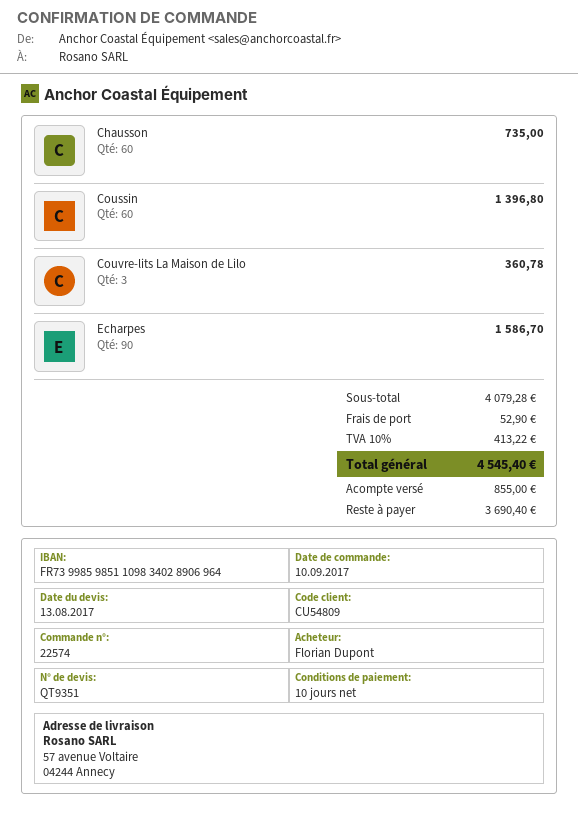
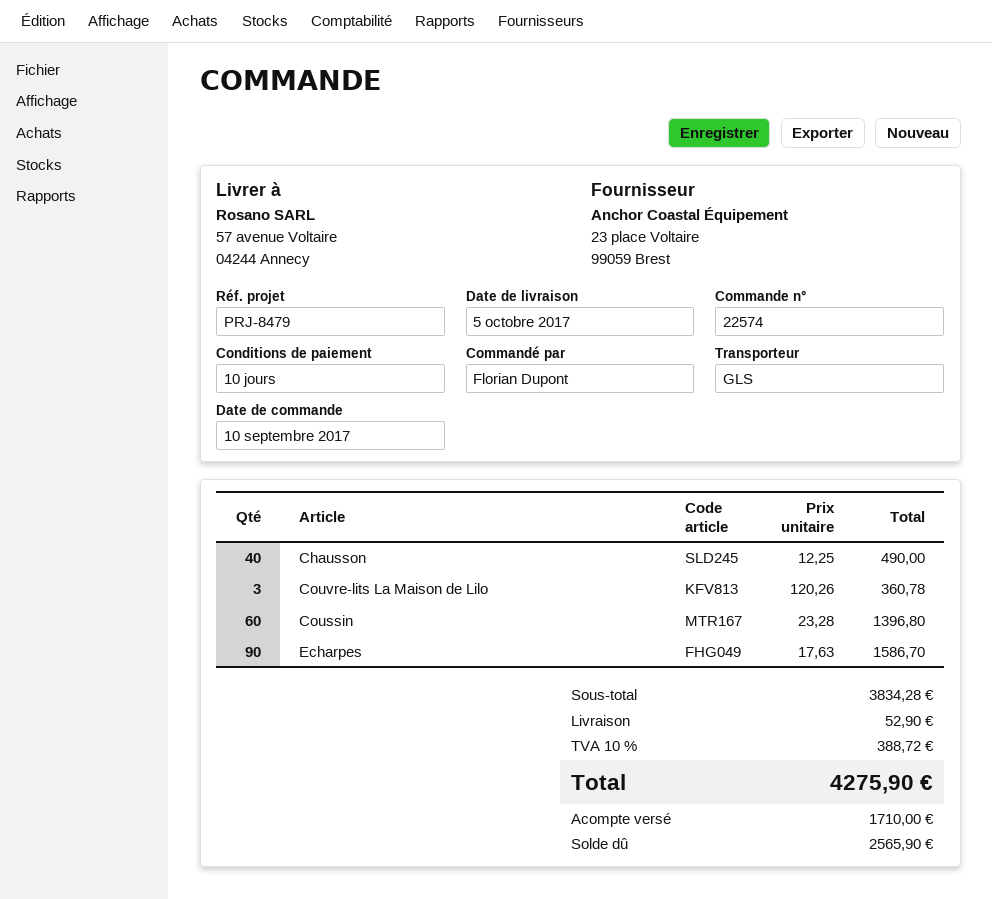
Chausson: 60 for 735.00 -> 40 for 490.00
subtotal: 4079.28 -> 3834.28
tax: 10% = 413.22 -> 10% = 388.72
total: 4545.40 -> 4275.90
deposit: 855.00 -> 1710.00
balance: 3690.40 -> 2565.90

